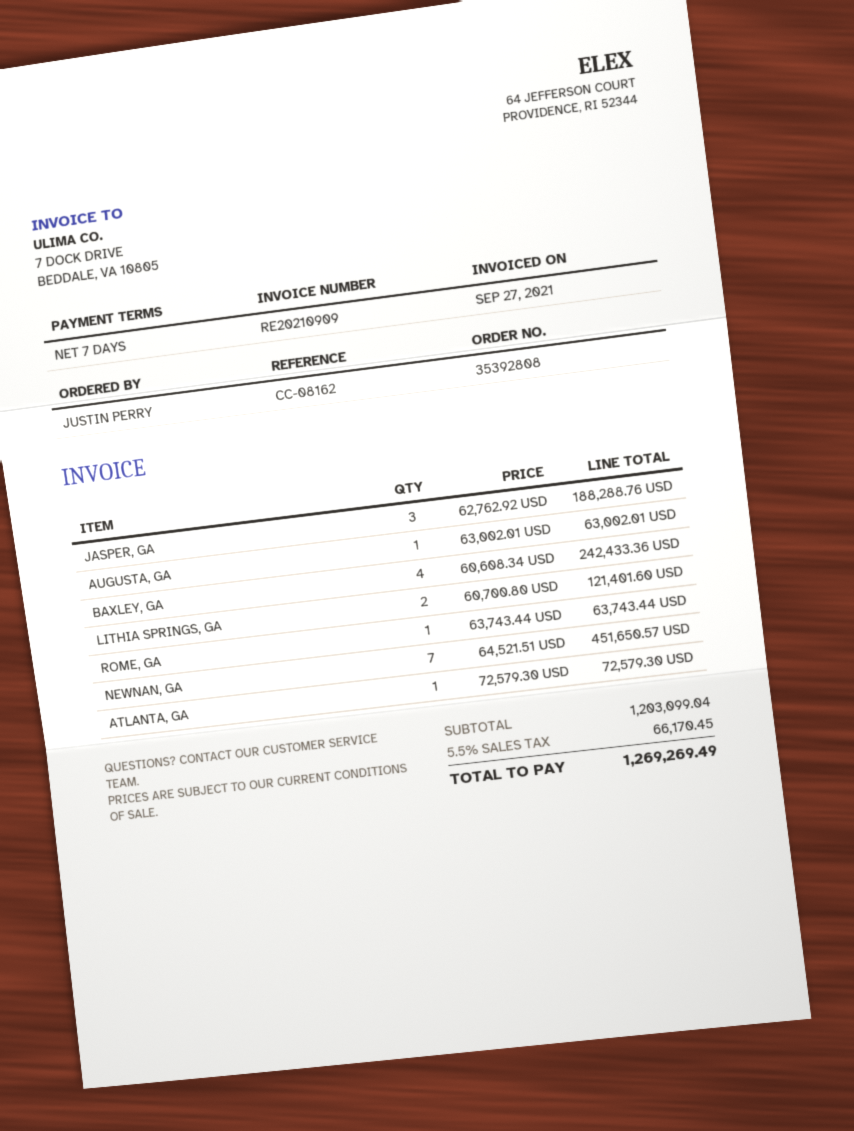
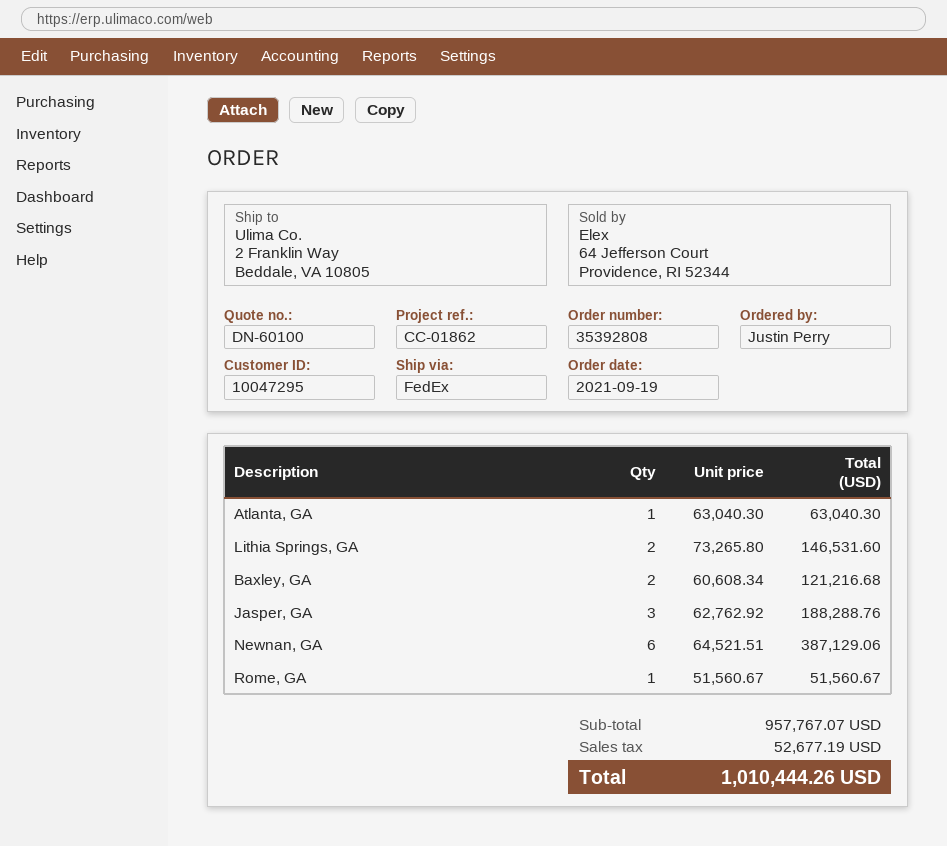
reference: CC-08162 -> CC-01862
AUGUSTA, GA: 1 x 63002.01 = 63002.01 -> none
BAXLEY, GA: 4 x 60608.34 = 242433.36 -> 2 x 60608.34 = 121216.68
LITHIA SPRINGS, GA: 2 x 60700.80 = 121401.60 -> 2 x 73265.80 = 146531.60
ROME, GA: 1 x 63743.44 = 63743.44 -> 1 x 51560.67 = 51560.67
NEWNAN, GA: 7 x 64521.51 = 451650.57 -> 6 x 64521.51 = 387129.06
ATLANTA, GA: 1 x 72579.30 = 72579.30 -> 1 x 63040.30 = 63040.30
subtotal: 1203099.04 -> 957767.07
tax: 66170.45 -> 52677.19
total: 1269269.49 -> 1010444.26

